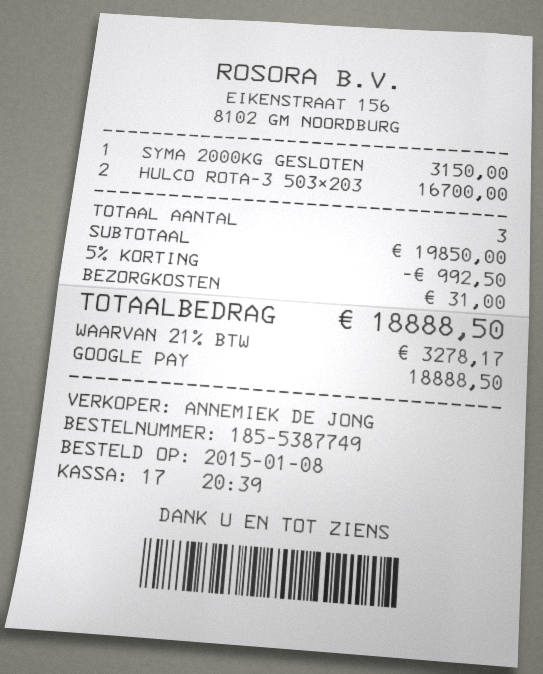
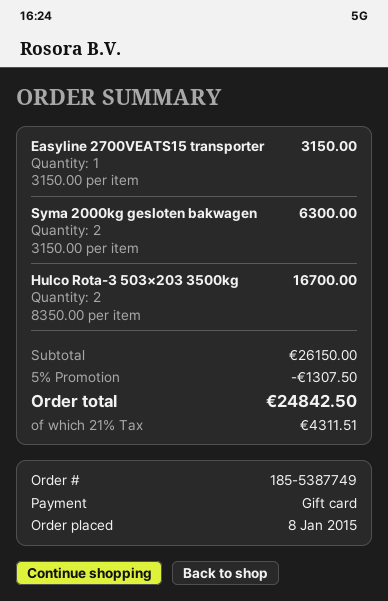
payment method: Google Pay -> gift card
SYMA 2000KG GESLOTEN: 1 for 3150.00 -> 2 for 6300.00
Easyline 2700VEATS15 transporter: none -> 1 for 3150.00
subtotal: 19850.00 -> 26150.00
discount: 5% = 992.50 -> 5% = 1307.50
shipping: 31.00 -> none
tax: 21% = 3278.17 -> 21% = 4311.51
total: 18888.50 -> 24842.50

